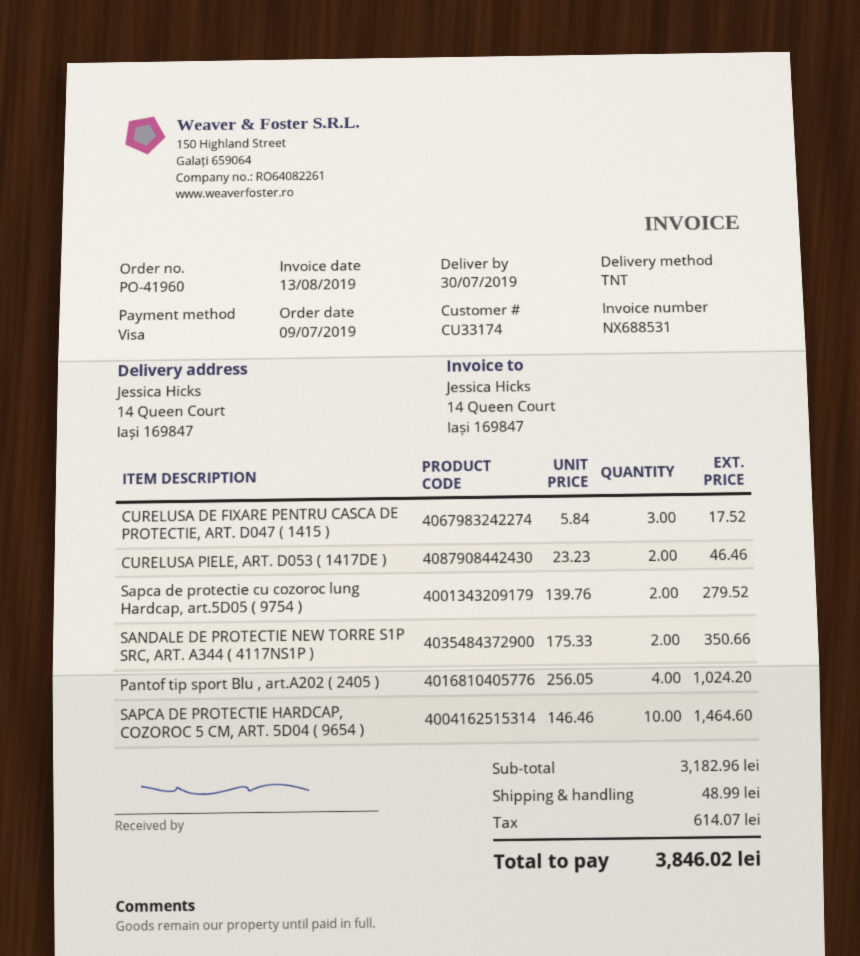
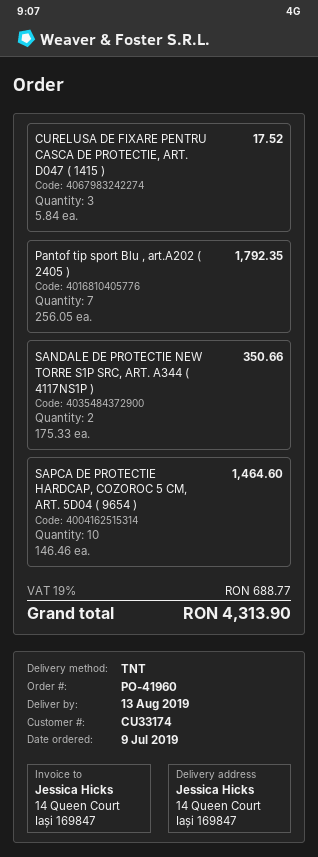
delivery date: 2019-07-30 -> 2019-08-13
CURELUSA PIELE, ART. D053 ( 1417DE ): 2 x 23.23 = 46.46 -> none
Sapca de protectie cu cozoroc lung Hardcap, art.5D05 ( 9754 ): 2 x 139.76 = 279.52 -> none
Pantof tip sport Blu , art.A202 ( 2405 ): 4 x 256.05 = 1024.20 -> 7 x 256.05 = 1792.35
shipping: 48.99 -> none
tax: 614.07 -> 688.77
total: 3846.02 -> 4313.90

